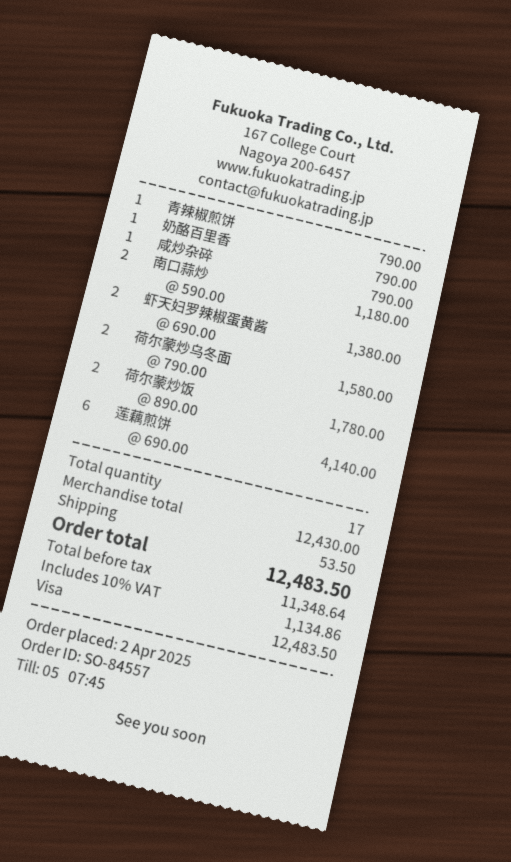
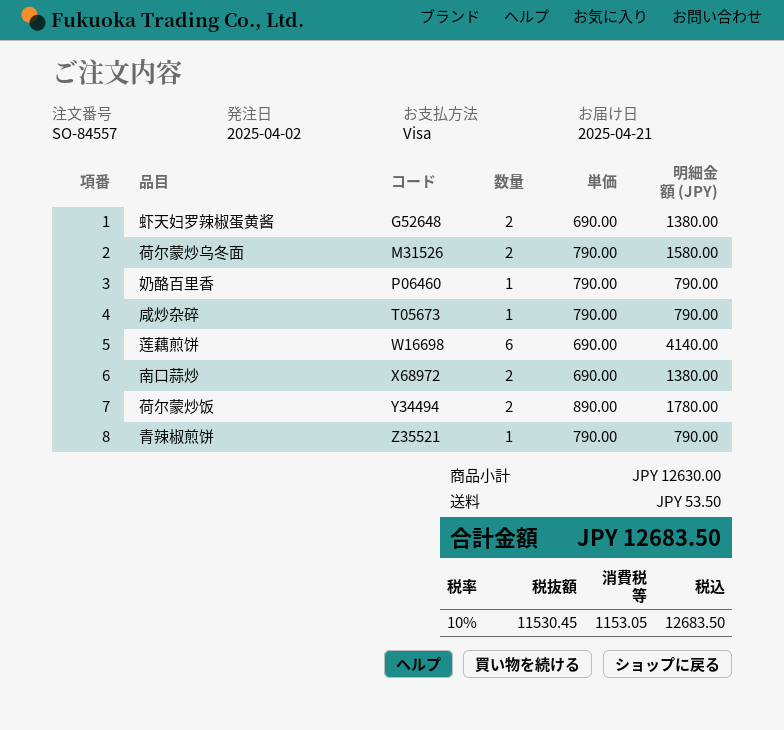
南口蒜炒: 2 x 590.00 = 1180.00 -> 2 x 690.00 = 1380.00
subtotal: 12430.00 -> 12630.00
net: 11348.64 -> 11530.45
tax: 10% = 1134.86 -> 10% = 1153.05
total: 12483.50 -> 12683.50

